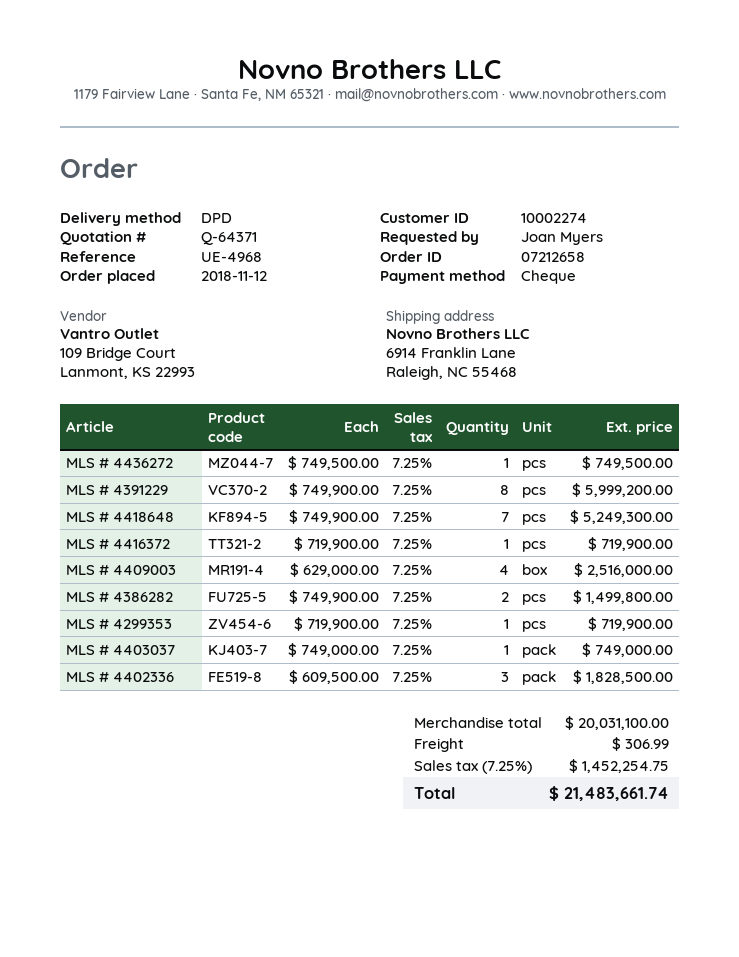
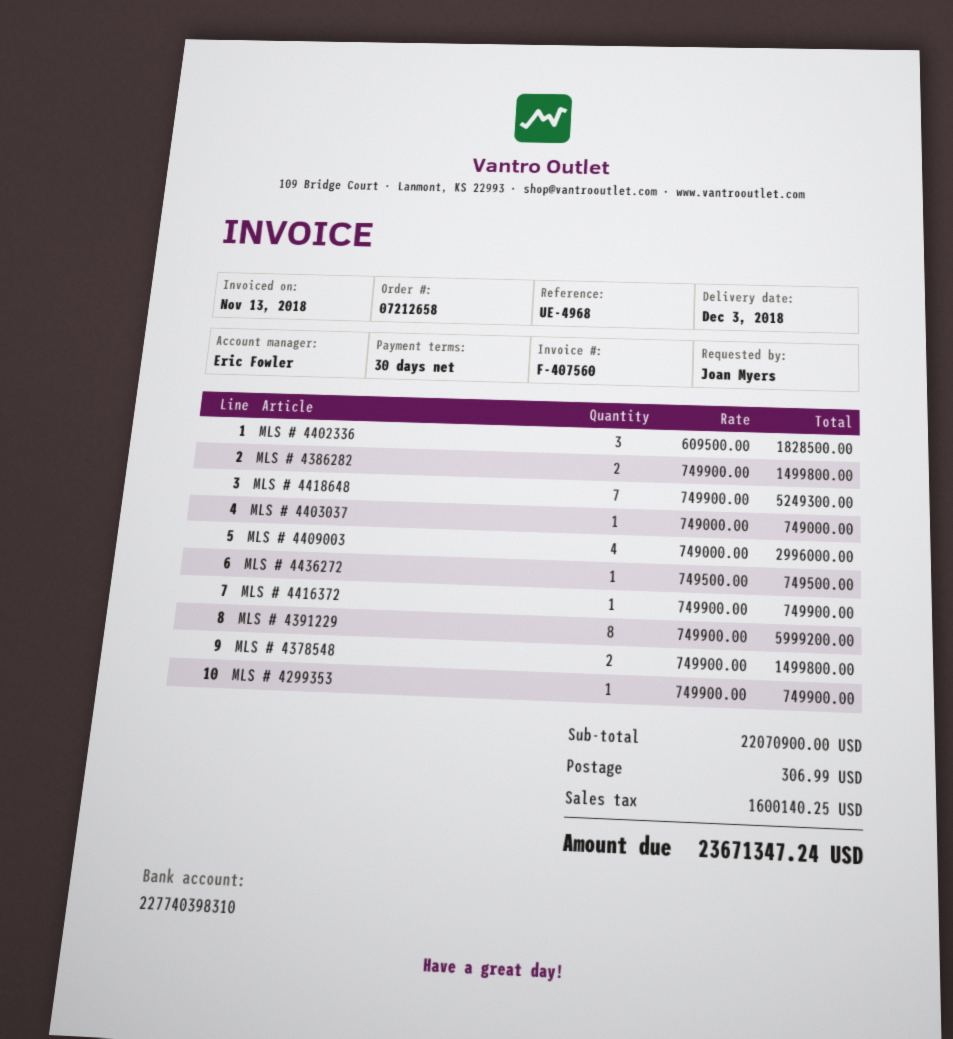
MLS # 4416372: 1 x 719900.00 = 719900.00 -> 1 x 749900.00 = 749900.00
MLS # 4409003: 4 x 629000.00 = 2516000.00 -> 4 x 749000.00 = 2996000.00
MLS # 4299353: 1 x 719900.00 = 719900.00 -> 1 x 749900.00 = 749900.00
MLS # 4378548: none -> 2 x 749900.00 = 1499800.00
subtotal: 20031100.00 -> 22070900.00
tax: 1452254.75 -> 1600140.25
total: 21483661.74 -> 23671347.24

